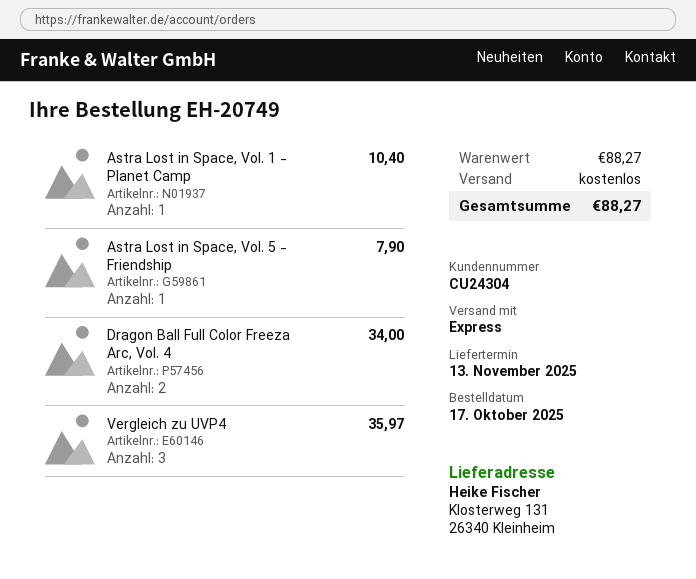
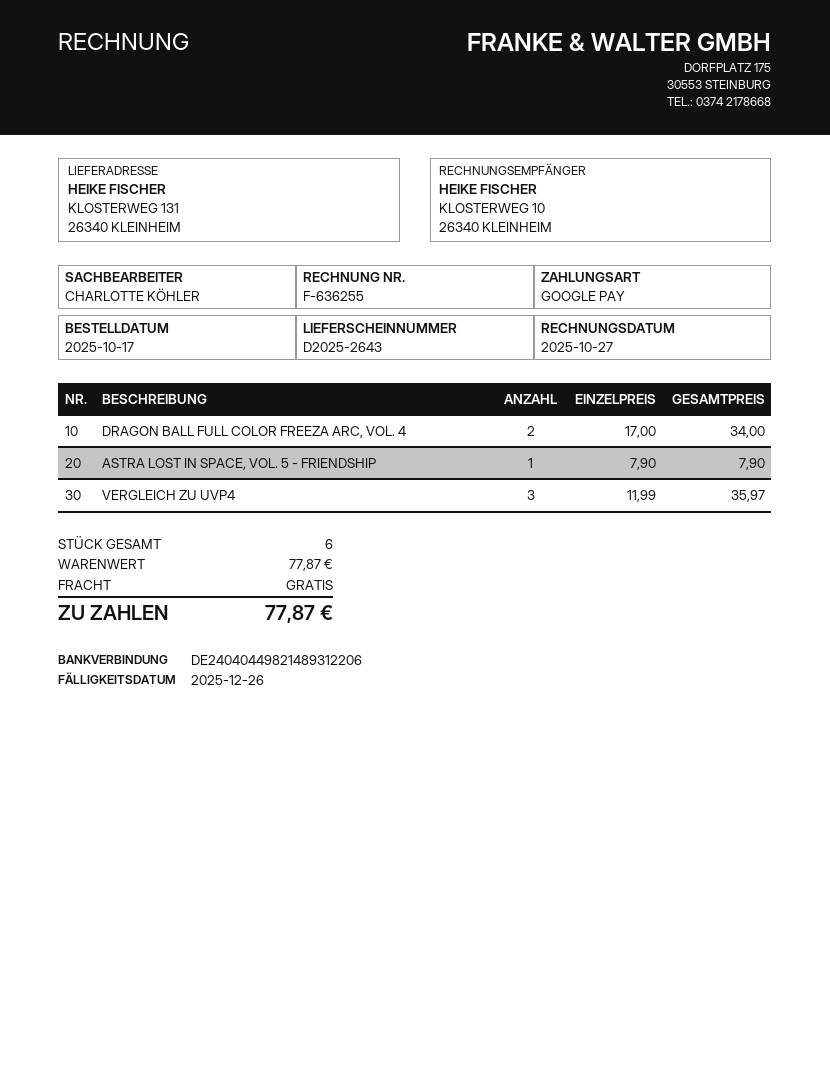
Astra Lost in Space, Vol. 1 - Planet Camp: 1 for 10.40 -> none
subtotal: 88.27 -> 77.87
total: 88.27 -> 77.87

